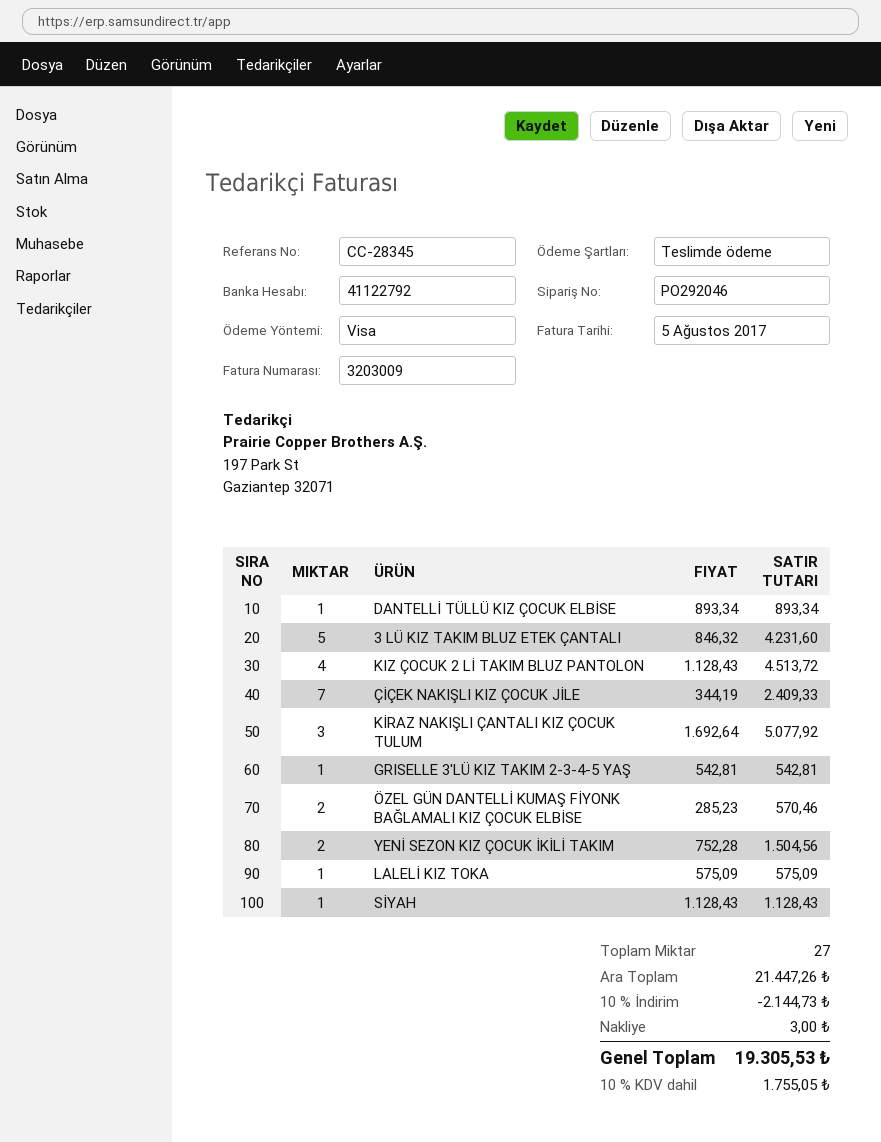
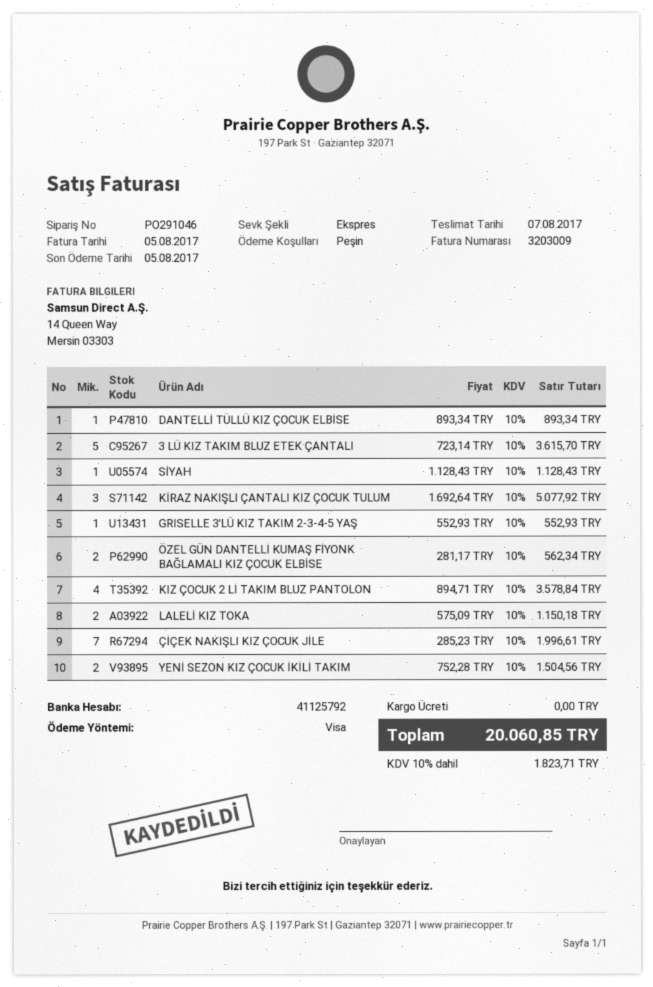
order number: PO292046 -> PO291046
bank account: 41122792 -> 41125792
3 LÜ KIZ TAKIM BLUZ ETEK ÇANTALI: 5 x 846.32 = 4231.60 -> 5 x 723.14 = 3615.70
KIZ ÇOCUK 2 Lİ TAKIM BLUZ PANTOLON: 4 x 1128.43 = 4513.72 -> 4 x 894.71 = 3578.84
ÇİÇEK NAKIŞLI KIZ ÇOCUK JİLE: 7 x 344.19 = 2409.33 -> 7 x 285.23 = 1996.61
GRISELLE 3'LÜ KIZ TAKIM 2-3-4-5 YAŞ: 1 x 542.81 = 542.81 -> 1 x 552.93 = 552.93
ÖZEL GÜN DANTELLİ KUMAŞ FİYONK BAĞLAMALI KIZ ÇOCUK ELBİSE: 2 x 285.23 = 570.46 -> 2 x 281.17 = 562.34
LALELİ KIZ TOKA: 1 x 575.09 = 575.09 -> 2 x 575.09 = 1150.18
discount: 10% = 2144.73 -> none
shipping: 3.00 -> 0.00
tax: 10% = 1755.05 -> 10% = 1823.71
total: 19305.53 -> 20060.85

